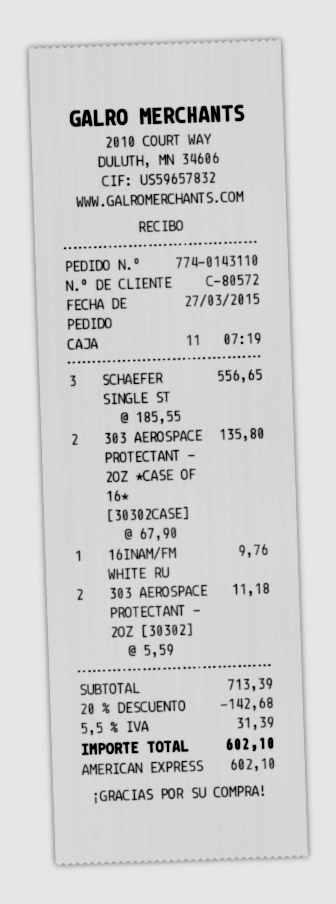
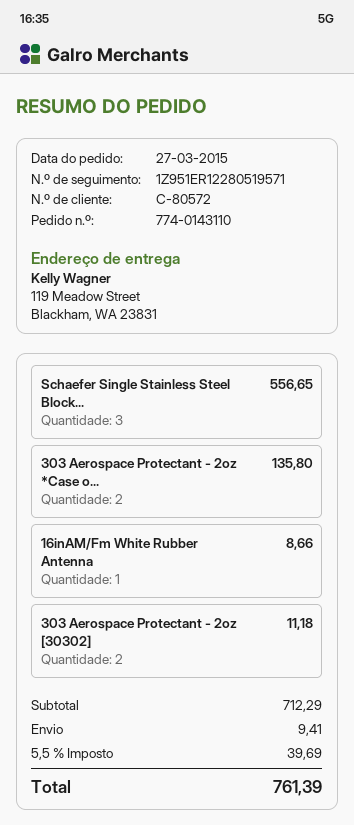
16INAM/FM WHITE RU: 1 for 9.76 -> 1 for 8.66
subtotal: 713.39 -> 712.29
discount: 20% = 142.68 -> none
shipping: none -> 9.41
tax: 5.5% = 31.39 -> 5.5% = 39.69
total: 602.10 -> 761.39

